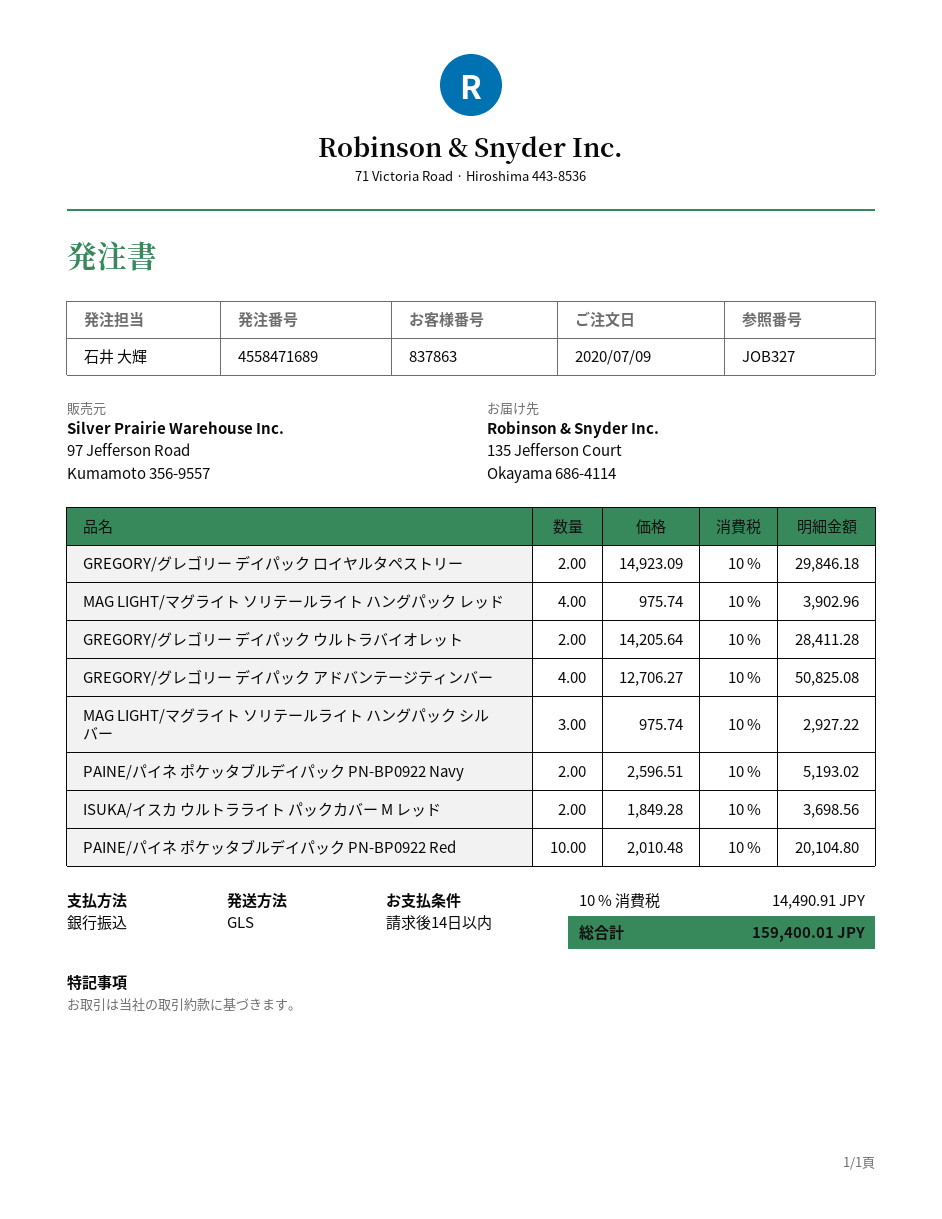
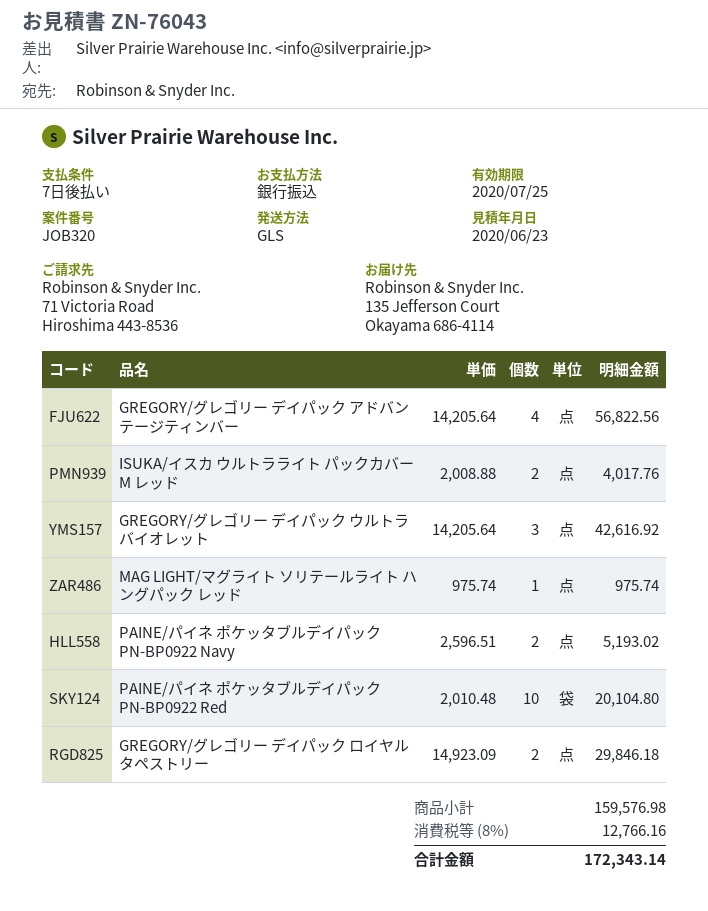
payment terms: 14 days -> 7 days
reference: JOB327 -> JOB320
MAG LIGHT/マグライト ソリテールライト ハングパック レッド: 4 x 975.74 = 3902.96 -> 1 x 975.74 = 975.74
GREGORY/グレゴリー デイパック ウルトラバイオレット: 2 x 14205.64 = 28411.28 -> 3 x 14205.64 = 42616.92
GREGORY/グレゴリー デイパック アドバンテージティンバー: 4 x 12706.27 = 50825.08 -> 4 x 14205.64 = 56822.56
MAG LIGHT/マグライト ソリテールライト ハングパック シルバー: 3 x 975.74 = 2927.22 -> none
ISUKA/イスカ ウルトラライト パックカバー M レッド: 2 x 1849.28 = 3698.56 -> 2 x 2008.88 = 4017.76
tax: 10% = 14490.91 -> 8% = 12766.16
total: 159400.01 -> 172343.14

